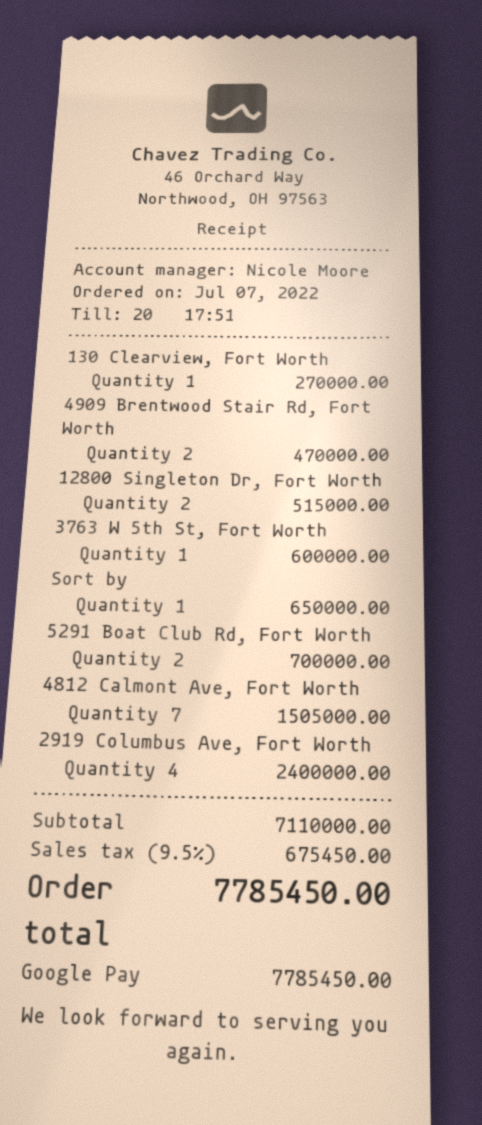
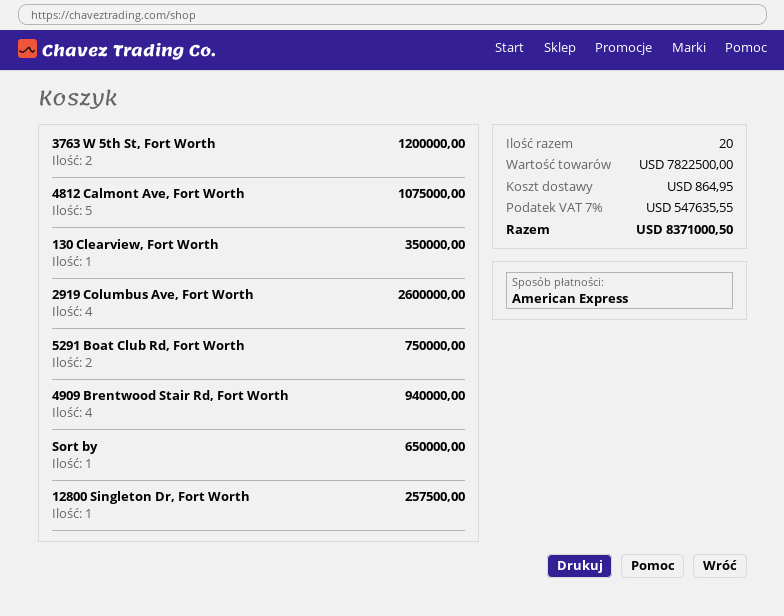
payment method: Google Pay -> American Express
130 Clearview, Fort Worth: 1 for 270000.00 -> 1 for 350000.00
4909 Brentwood Stair Rd, Fort Worth: 2 for 470000.00 -> 4 for 940000.00
12800 Singleton Dr, Fort Worth: 2 for 515000.00 -> 1 for 257500.00
3763 W 5th St, Fort Worth: 1 for 600000.00 -> 2 for 1200000.00
5291 Boat Club Rd, Fort Worth: 2 for 700000.00 -> 2 for 750000.00
4812 Calmont Ave, Fort Worth: 7 for 1505000.00 -> 5 for 1075000.00
2919 Columbus Ave, Fort Worth: 4 for 2400000.00 -> 4 for 2600000.00
subtotal: 7110000.00 -> 7822500.00
shipping: none -> 864.95
tax: 9.5% = 675450.00 -> 7% = 547635.55
total: 7785450.00 -> 8371000.50

